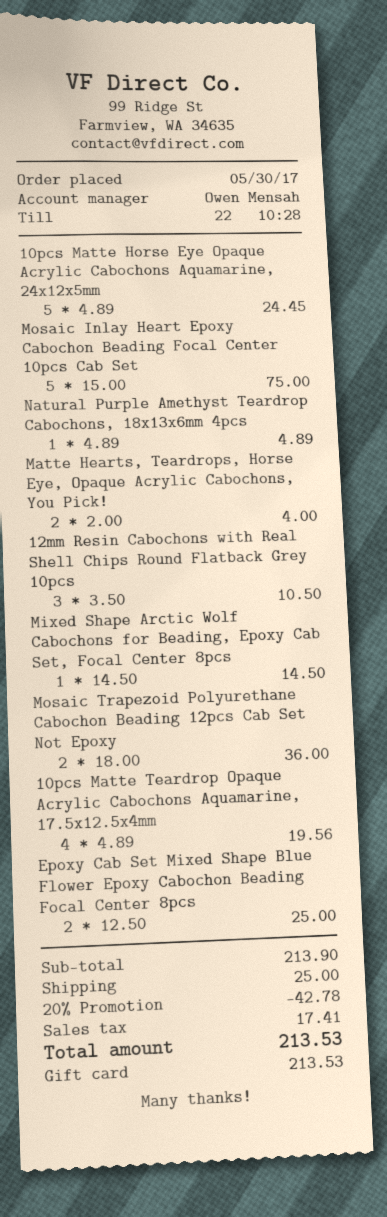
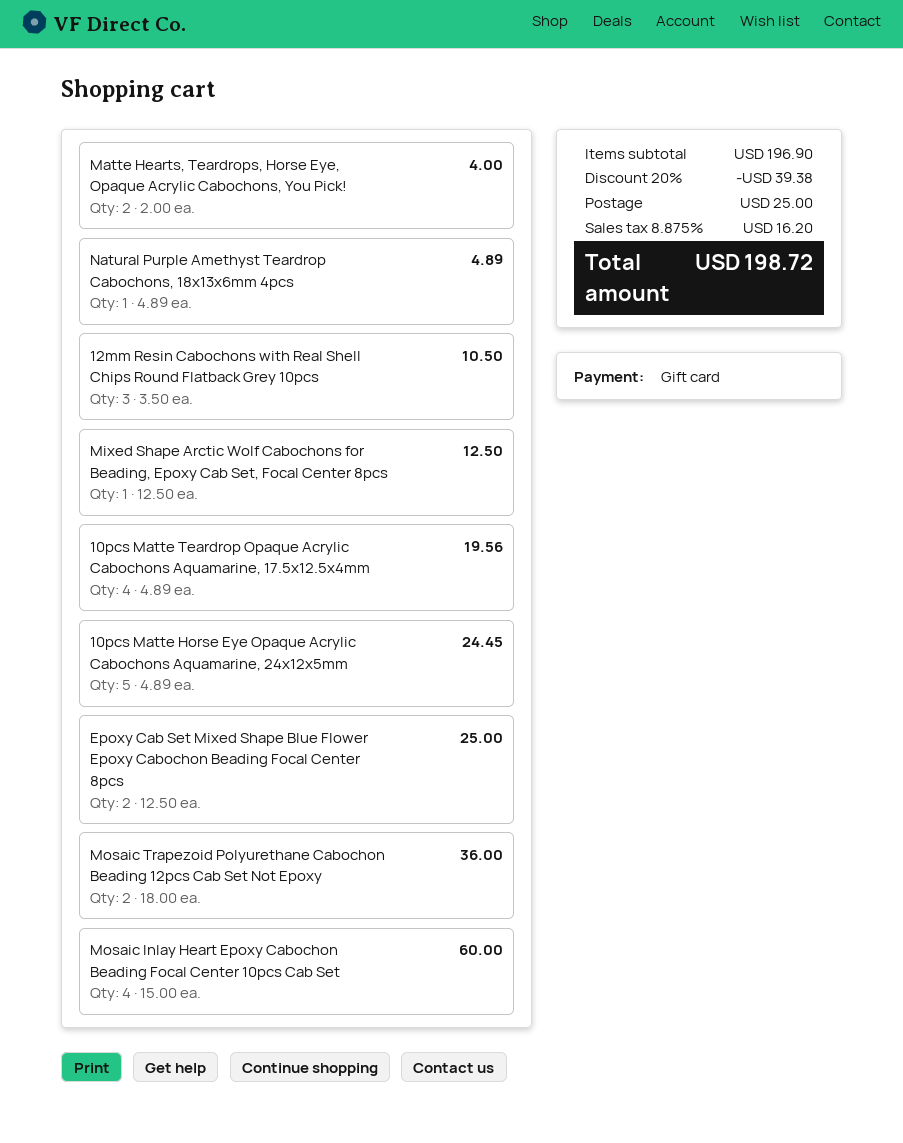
Mosaic Inlay Heart Epoxy Cabochon Beading Focal Center 10pcs Cab Set: 5 x 15.00 = 75.00 -> 4 x 15.00 = 60.00
Mixed Shape Arctic Wolf Cabochons for Beading, Epoxy Cab Set, Focal Center 8pcs: 1 x 14.50 = 14.50 -> 1 x 12.50 = 12.50
subtotal: 213.90 -> 196.90
discount: 20% = 42.78 -> 20% = 39.38
tax: 17.41 -> 16.20
total: 213.53 -> 198.72

